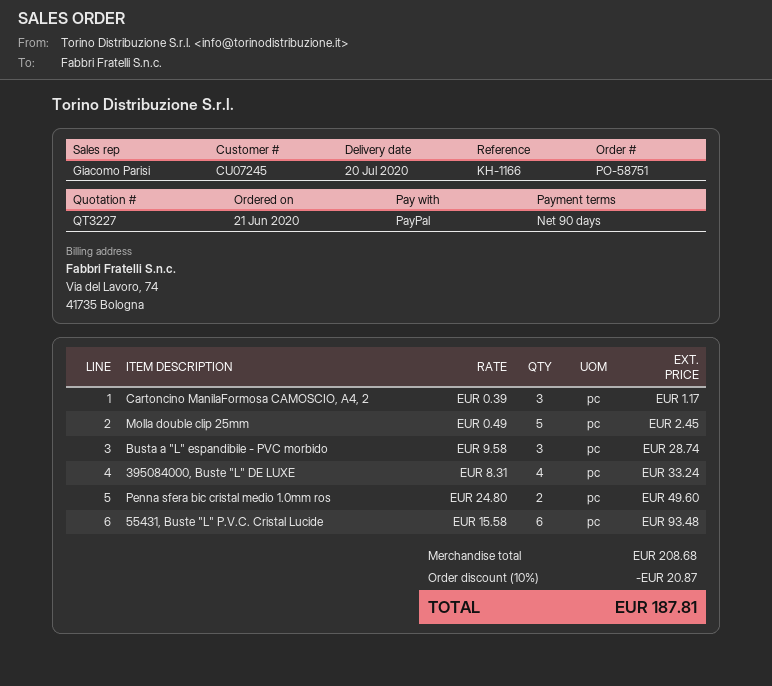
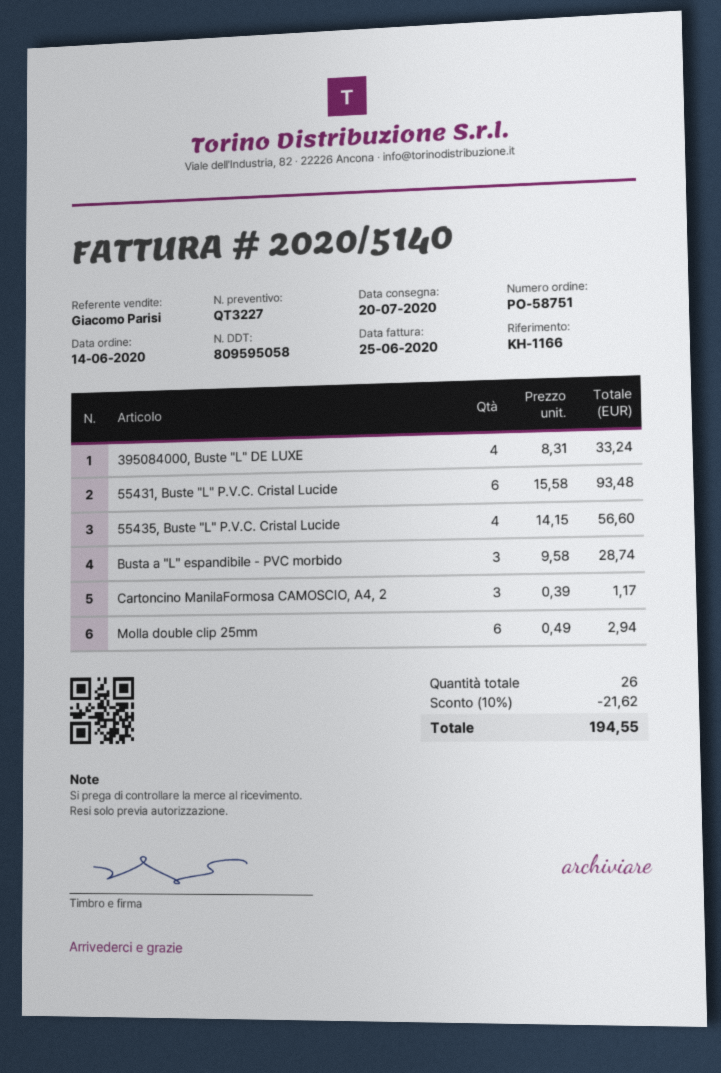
order date: 2020-06-21 -> 2020-06-14
Molla double clip 25mm: 5 x 0.49 = 2.45 -> 6 x 0.49 = 2.94
Penna sfera bic cristal medio 1.0mm ros: 2 x 24.80 = 49.60 -> none
55435, Buste "L" P.V.C. Cristal Lucide: none -> 4 x 14.15 = 56.60
discount: 10% = 20.87 -> 10% = 21.62
total: 187.81 -> 194.55

